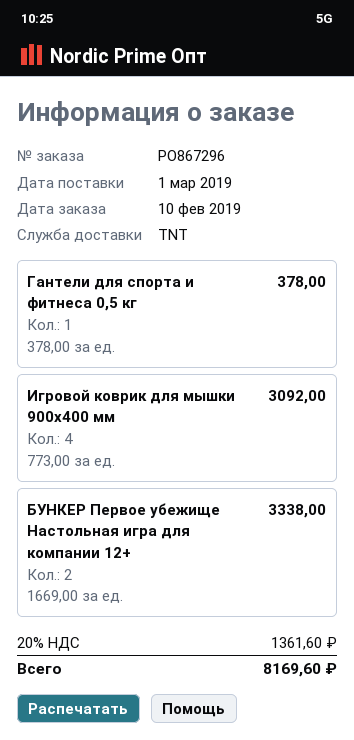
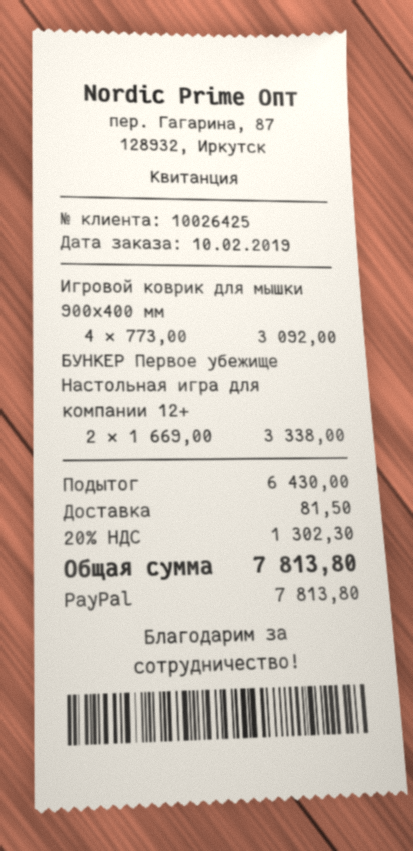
Гантели для спорта и фитнеса 0,5 кг: 1 x 378.00 = 378.00 -> none
shipping: none -> 81.50
tax: 20% = 1361.60 -> 20% = 1302.30
total: 8169.60 -> 7813.80

